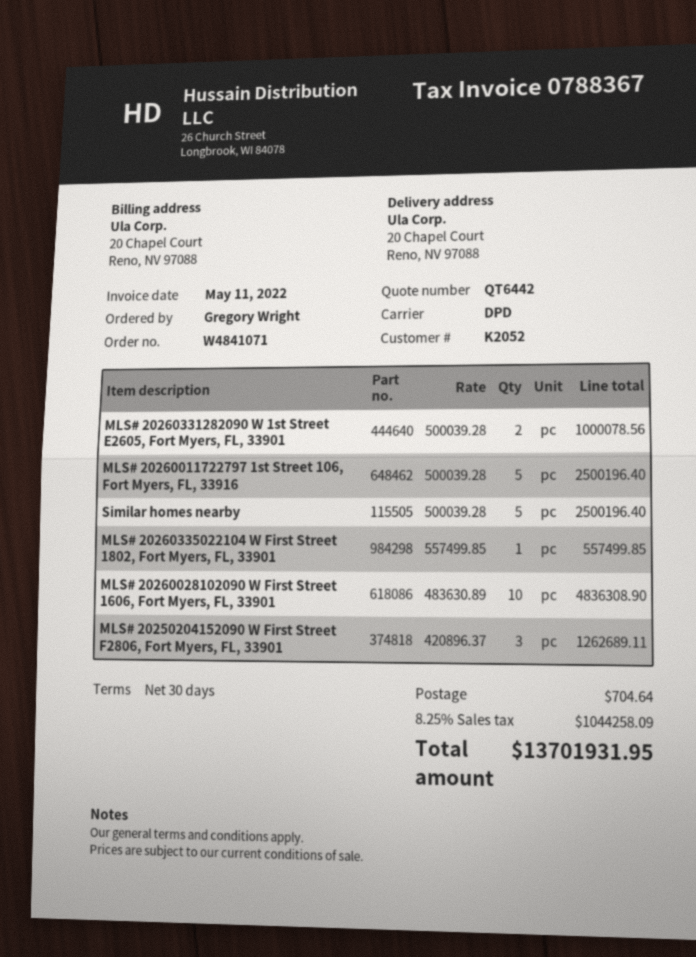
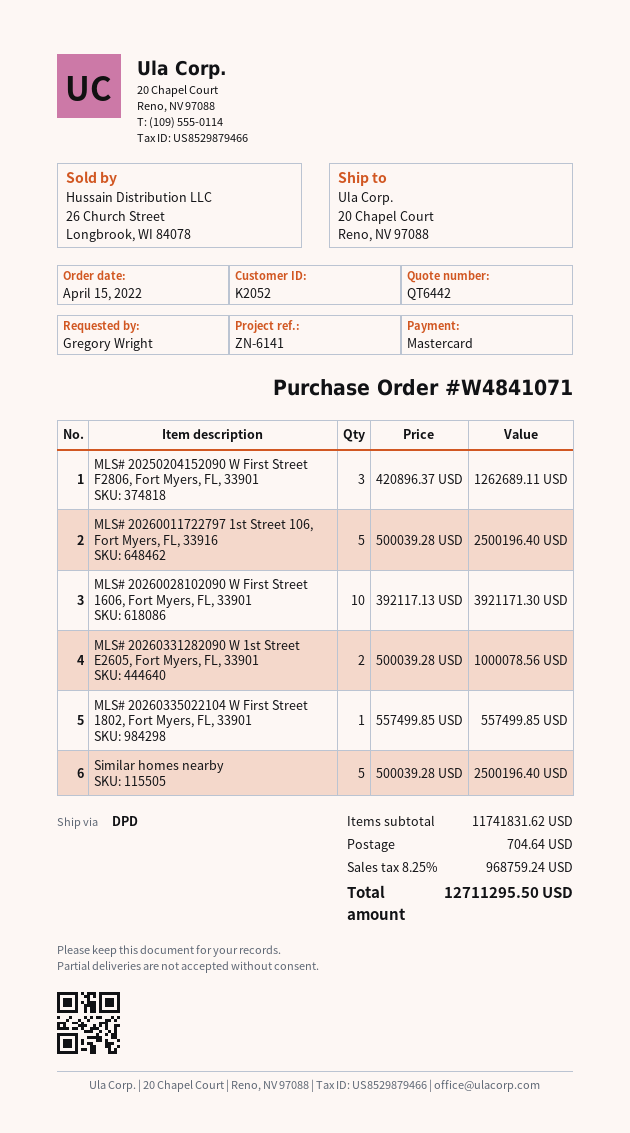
MLS# 20260028102090 W First Street 1606, Fort Myers, FL, 33901: 10 x 483630.89 = 4836308.90 -> 10 x 392117.13 = 3921171.30
tax: 8.25% = 1044258.09 -> 8.25% = 968759.24
total: 13701931.95 -> 12711295.50

